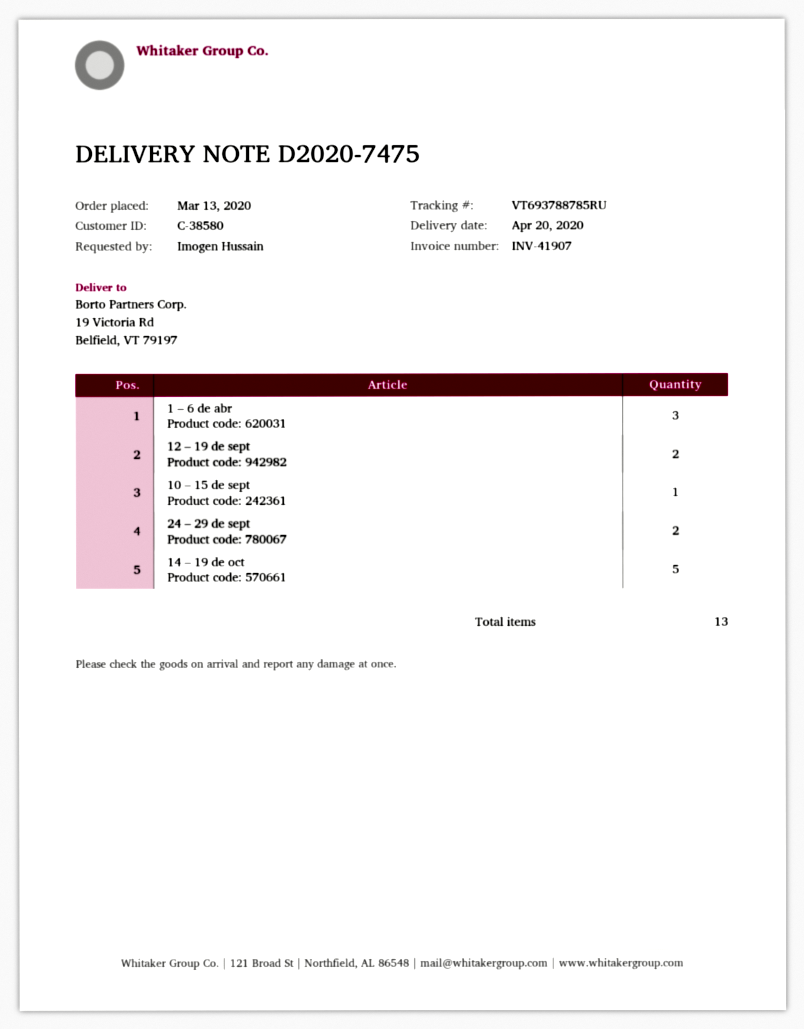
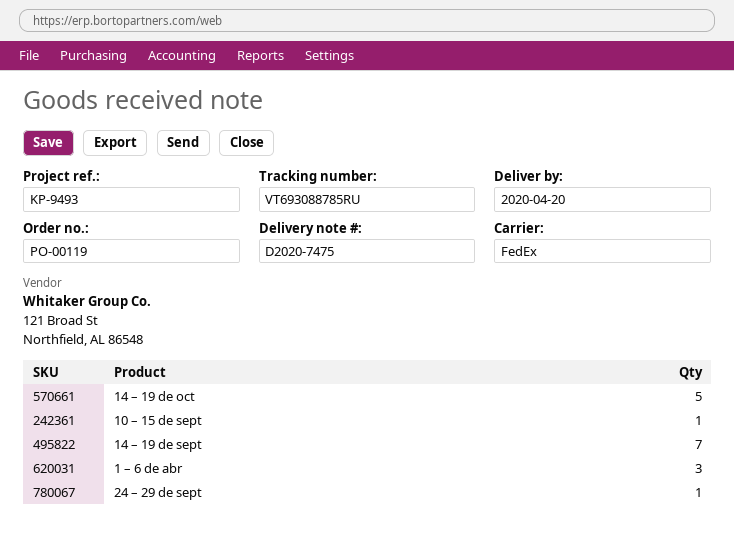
tracking number: VT693788785RU -> VT693088785RU
12 – 19 de sept: 2 -> none
24 – 29 de sept: 2 -> 1
14 – 19 de sept: none -> 7

